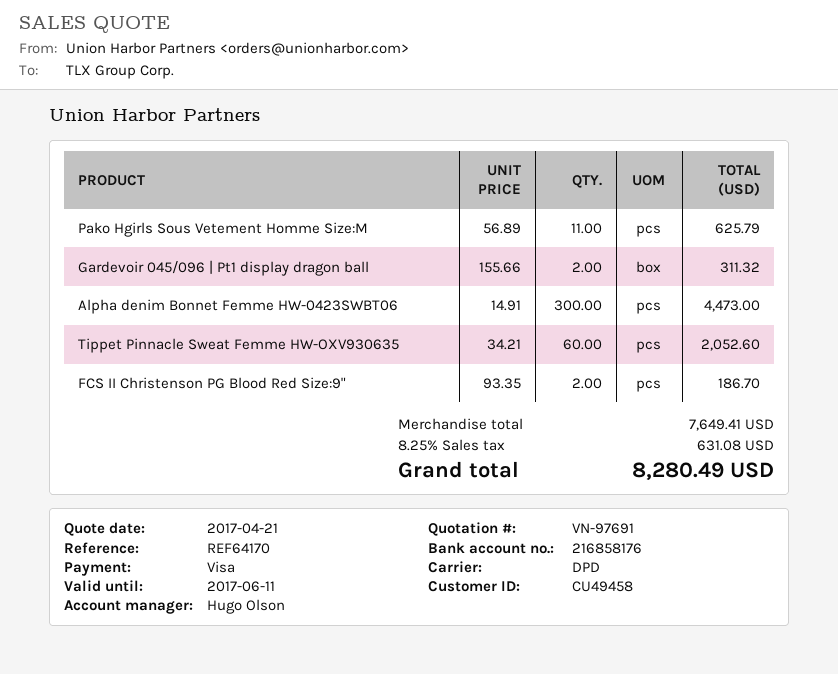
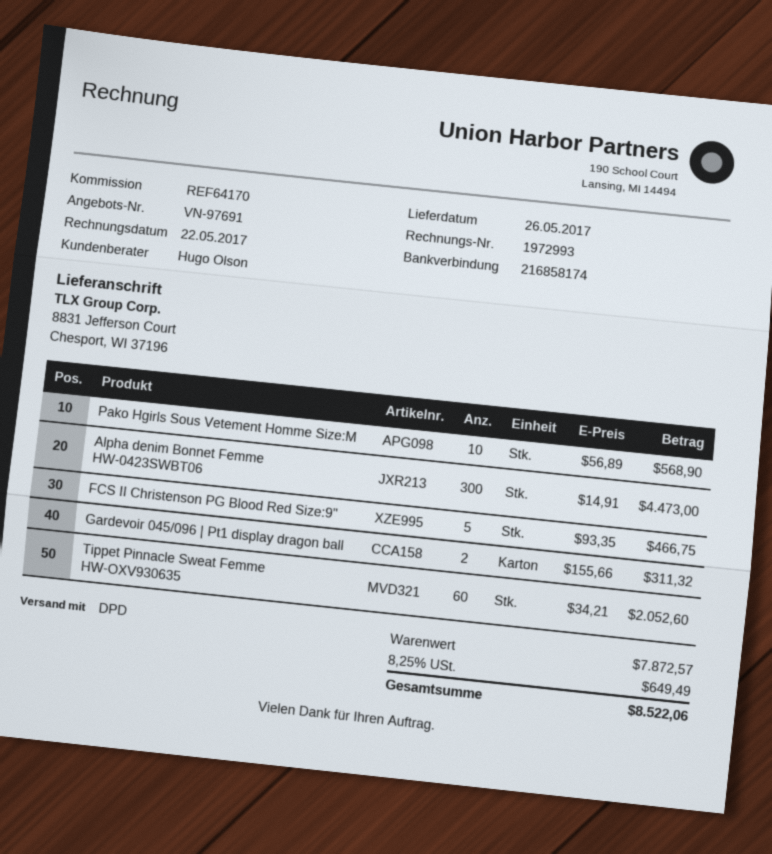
bank account: 216858176 -> 216858174
Pako Hgirls Sous Vetement Homme Size:M: 11 x 56.89 = 625.79 -> 10 x 56.89 = 568.90
FCS II Christenson PG Blood Red Size:9": 2 x 93.35 = 186.70 -> 5 x 93.35 = 466.75
subtotal: 7649.41 -> 7872.57
tax: 8.25% = 631.08 -> 8.25% = 649.49
total: 8280.49 -> 8522.06

